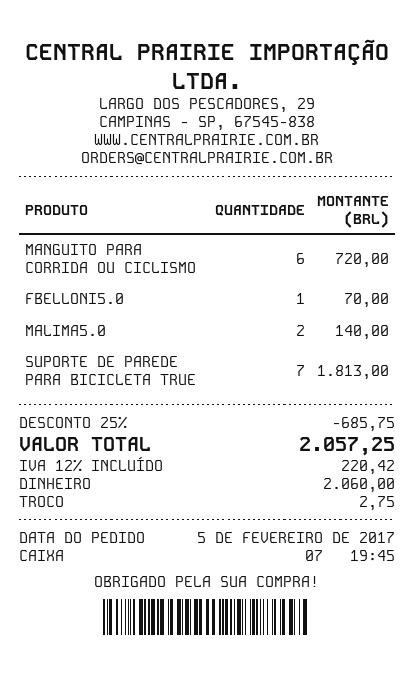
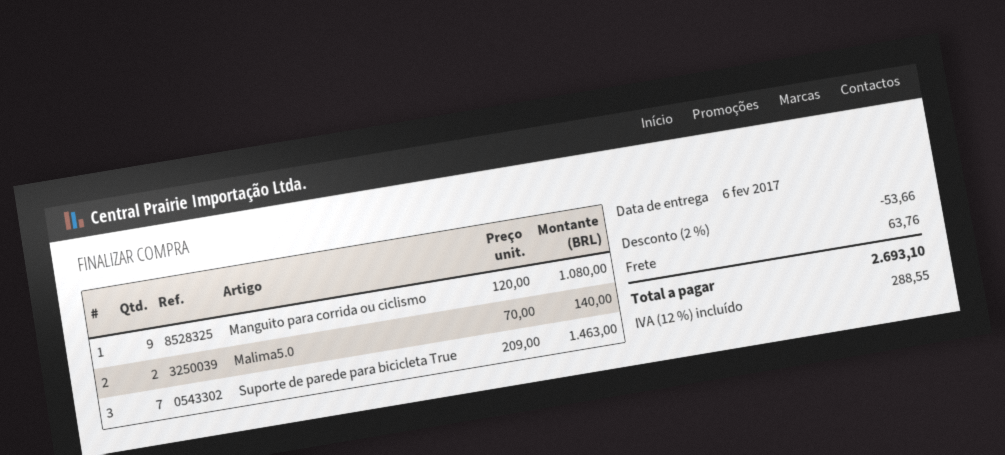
MANGUITO PARA CORRIDA OU CICLISMO: 6 for 720.00 -> 9 for 1080.00
FBELLONI5.0: 1 for 70.00 -> none
SUPORTE DE PAREDE PARA BICICLETA TRUE: 7 for 1813.00 -> 7 for 1463.00
discount: 25% = 685.75 -> 2% = 53.66
shipping: none -> 63.76
tax: 12% = 220.42 -> 12% = 288.55
total: 2057.25 -> 2693.10

